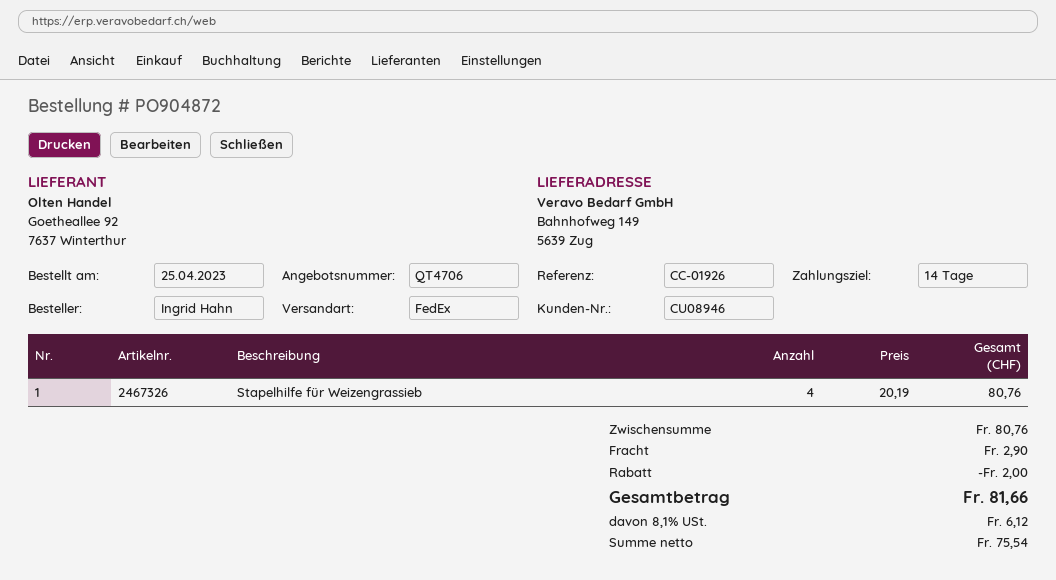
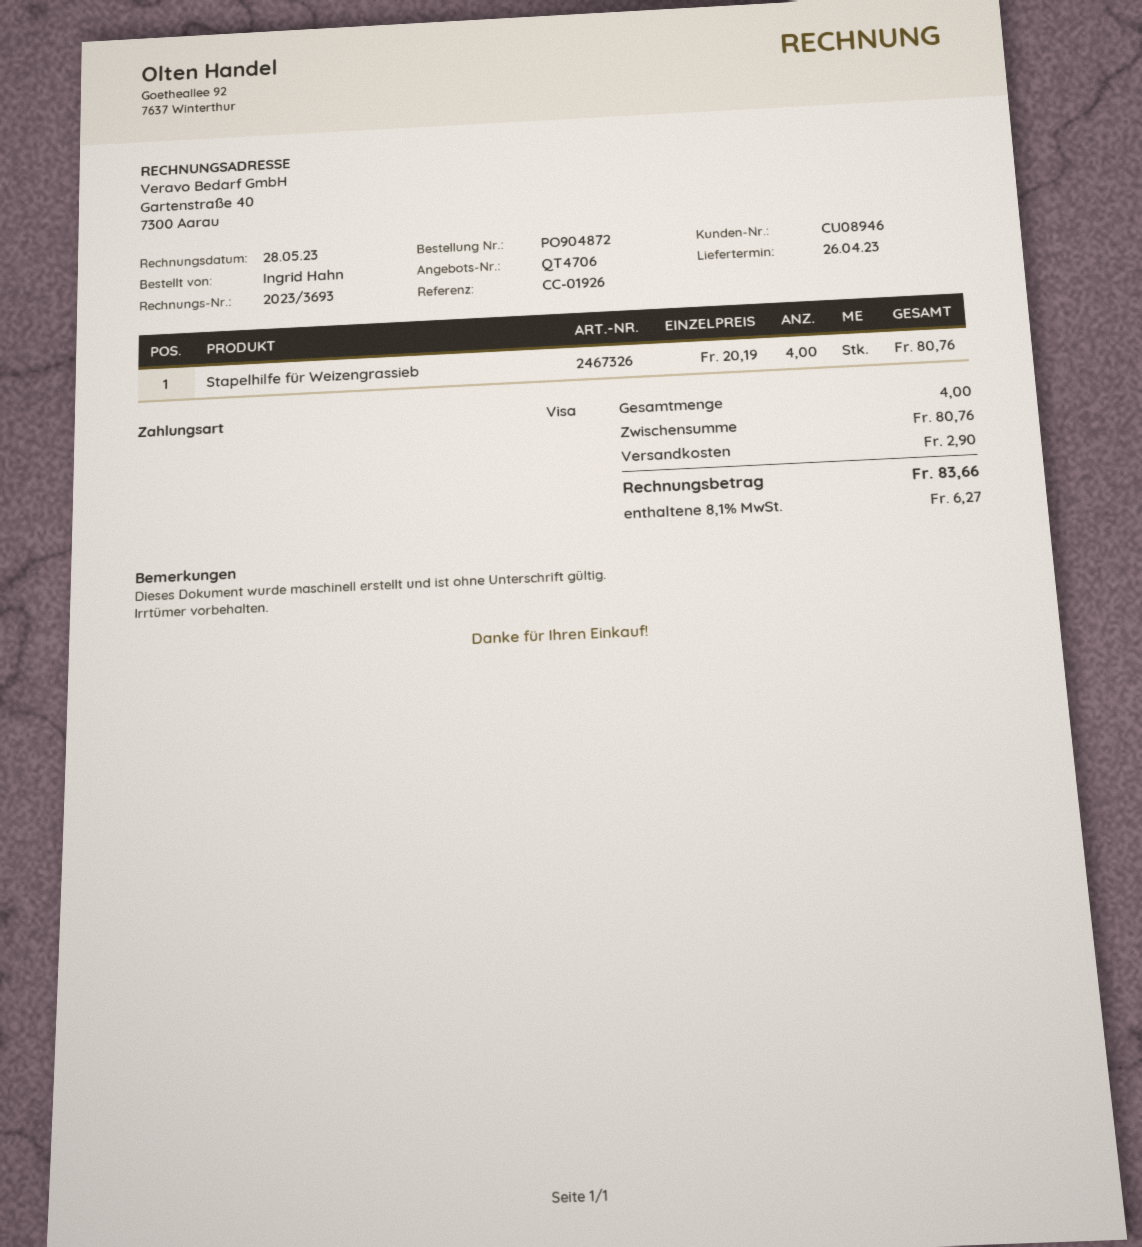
discount: 2.00 -> none
tax: 8.1% = 6.12 -> 8.1% = 6.27
total: 81.66 -> 83.66

